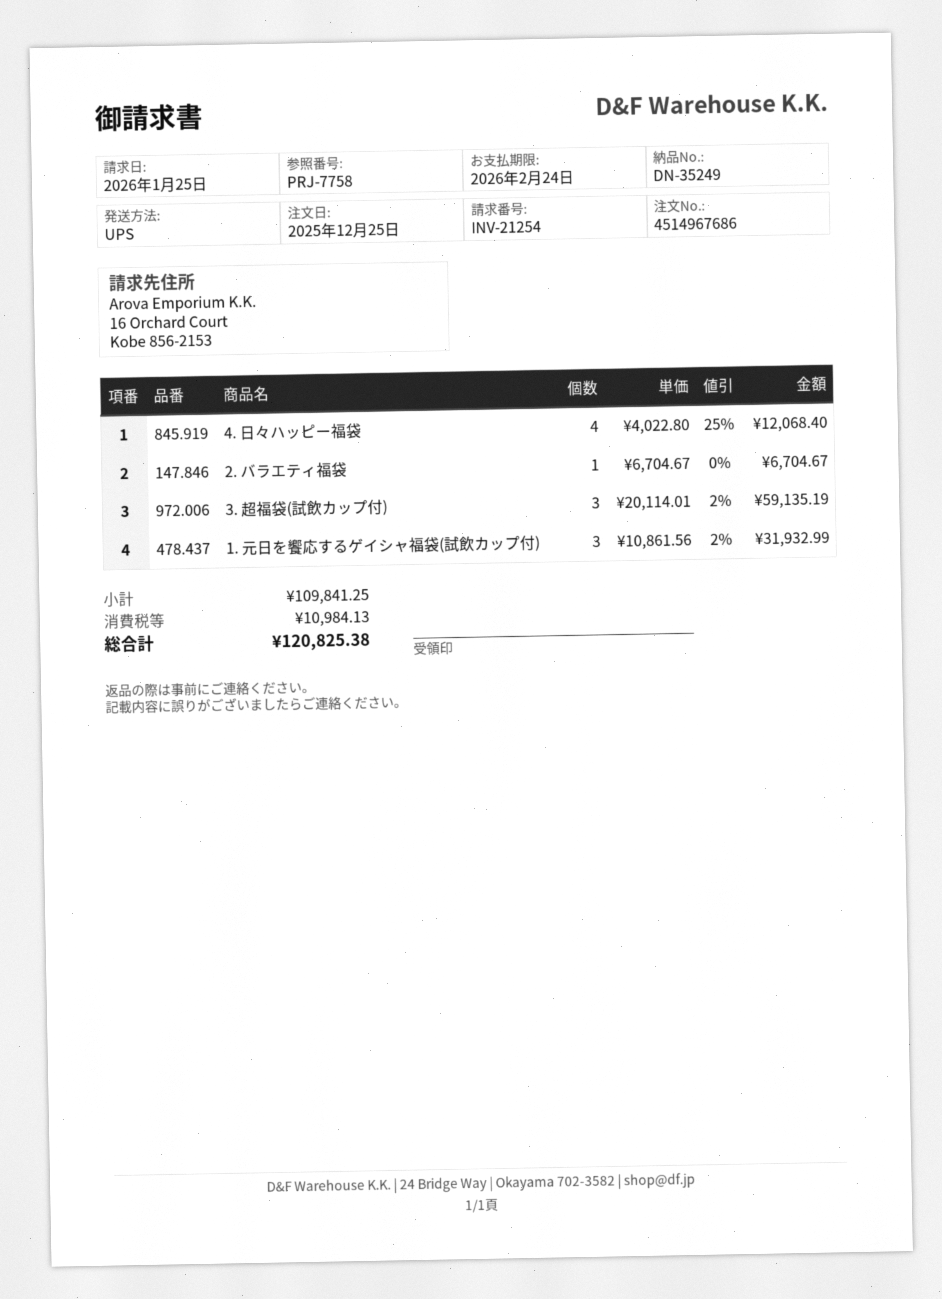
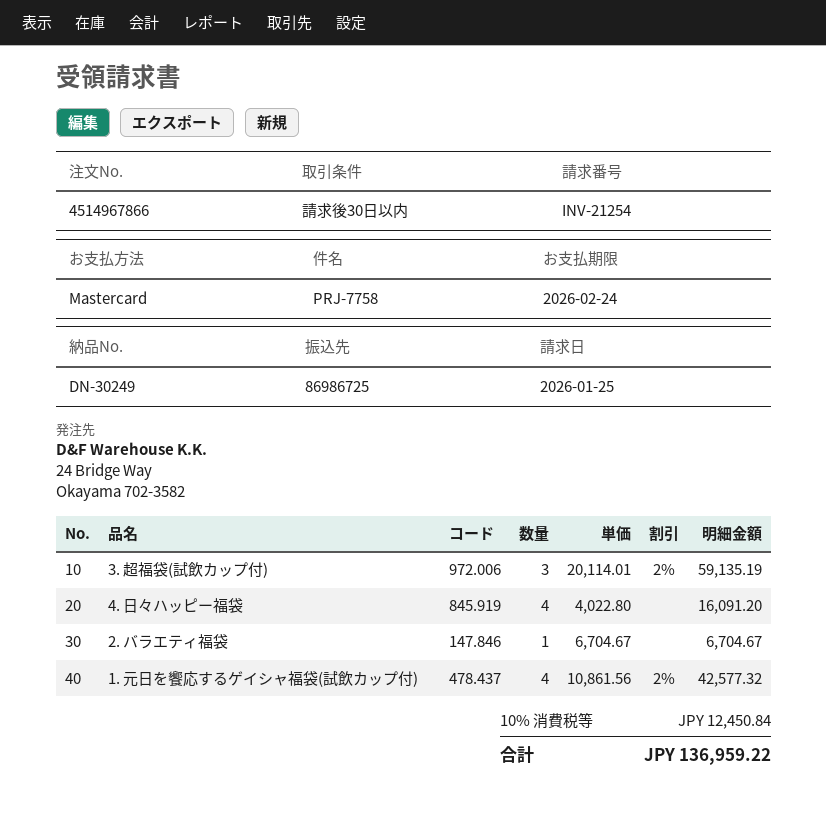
order number: 4514967686 -> 4514967866
delivery note number: DN-35249 -> DN-30249
4. 日々ハッピー福袋: 4 x 4022.80 - 25% = 12068.40 -> 4 x 4022.80 = 16091.20
1. 元日を饗応するゲイシャ福袋(試飲カップ付): 3 x 10861.56 - 2% = 31932.99 -> 4 x 10861.56 - 2% = 42577.32
tax: 10984.13 -> 12450.84
total: 120825.38 -> 136959.22

